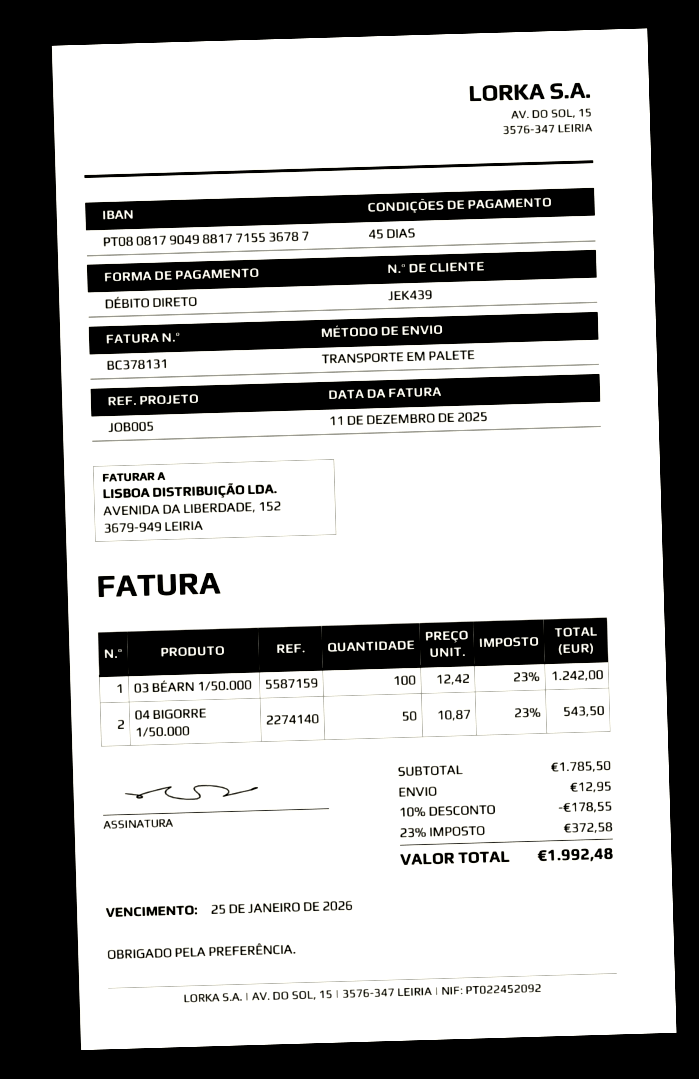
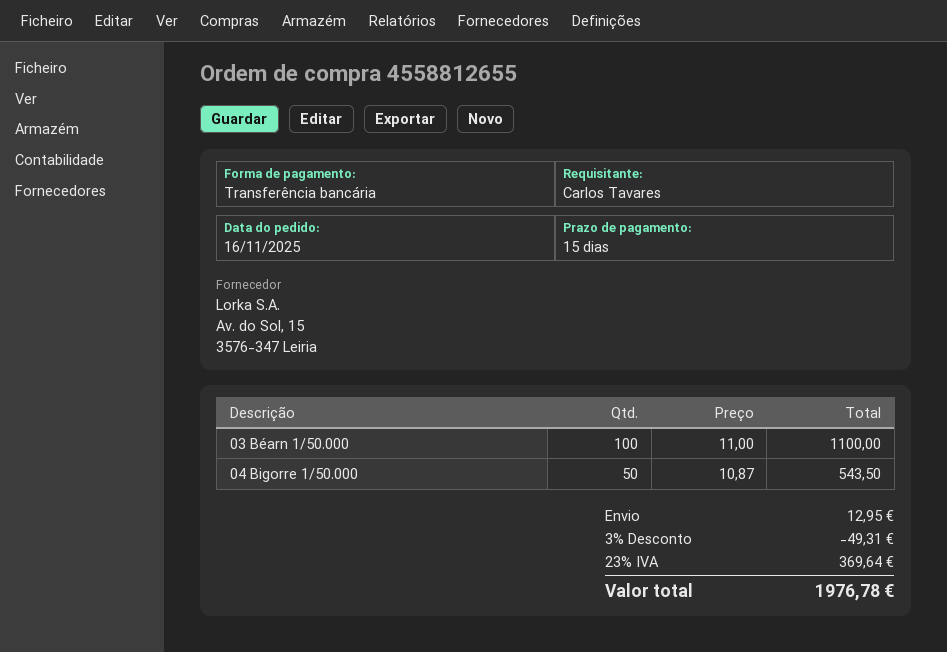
payment terms: 45 days -> 15 days
payment method: direct debit -> bank transfer
03 BÉARN 1/50.000: 100 x 12.42 = 1242.00 -> 100 x 11.00 = 1100.00
discount: 10% = 178.55 -> 3% = 49.31
tax: 23% = 372.58 -> 23% = 369.64
total: 1992.48 -> 1976.78

